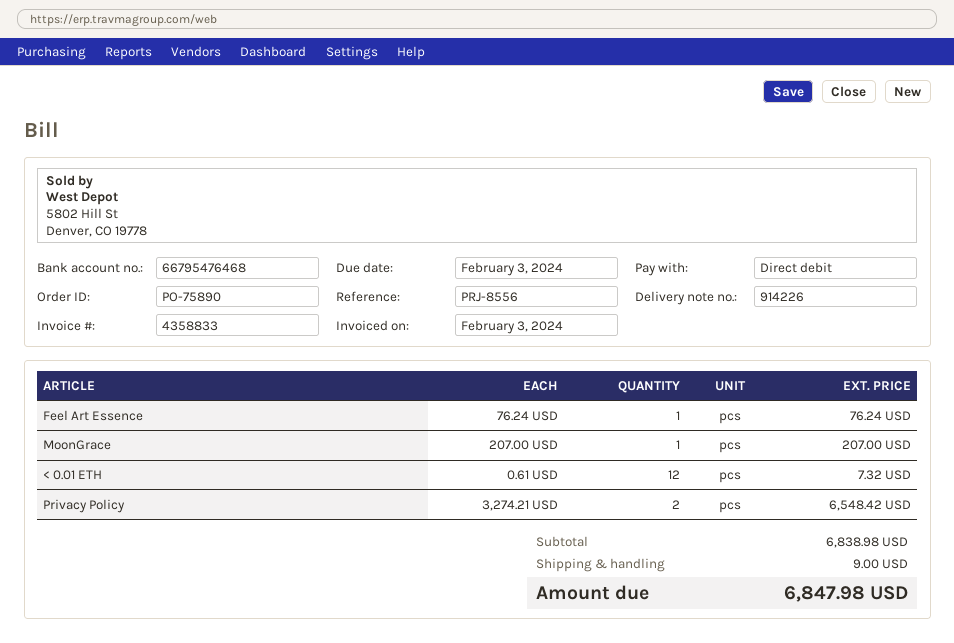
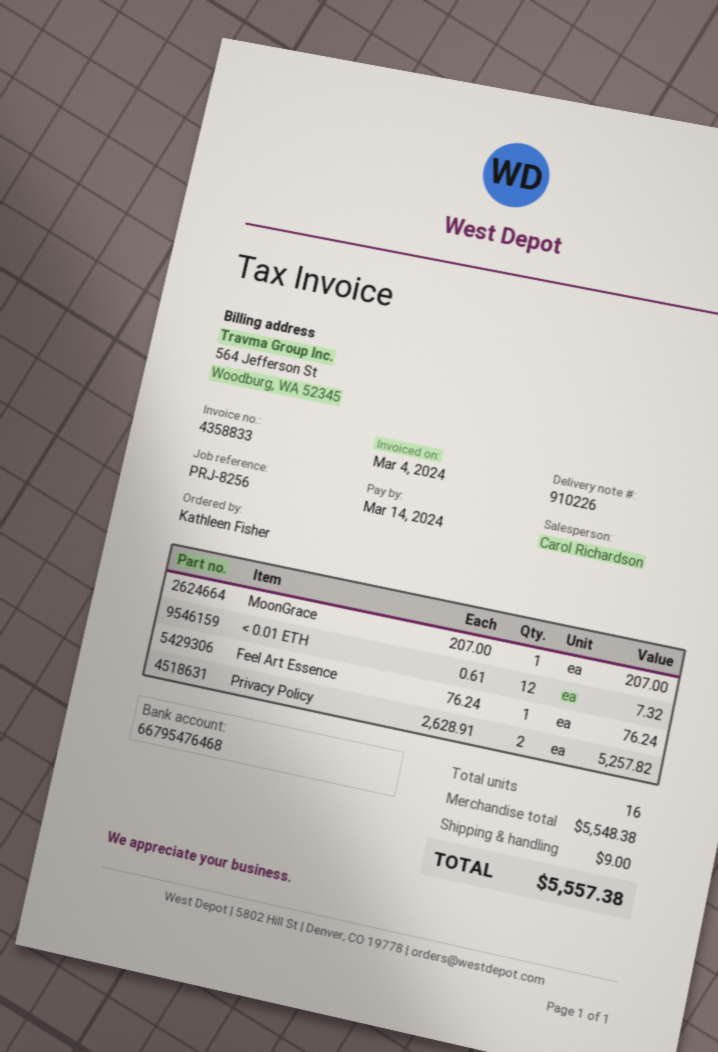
delivery note number: 914226 -> 910226
invoice date: 2024-02-03 -> 2024-03-04
due date: 2024-02-03 -> 2024-03-14
reference: PRJ-8556 -> PRJ-8256
Privacy Policy: 2 x 3274.21 = 6548.42 -> 2 x 2628.91 = 5257.82
subtotal: 6838.98 -> 5548.38
total: 6847.98 -> 5557.38

